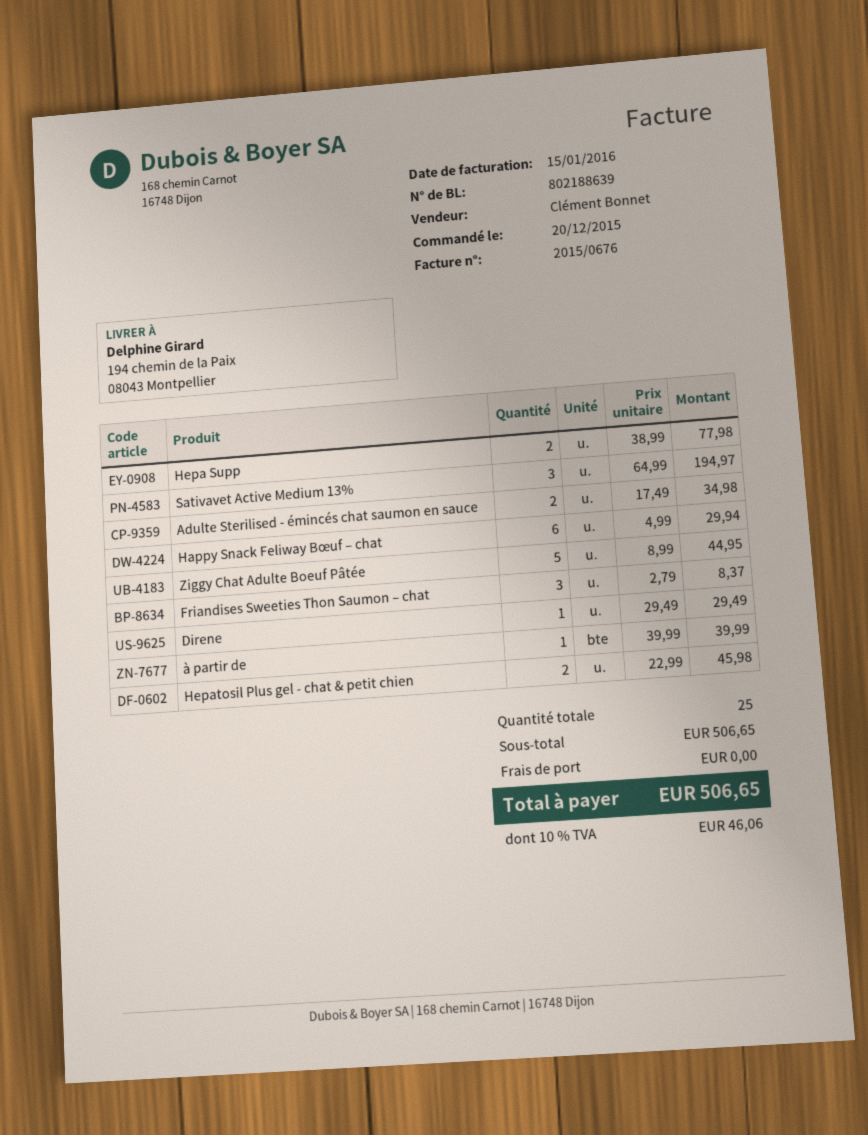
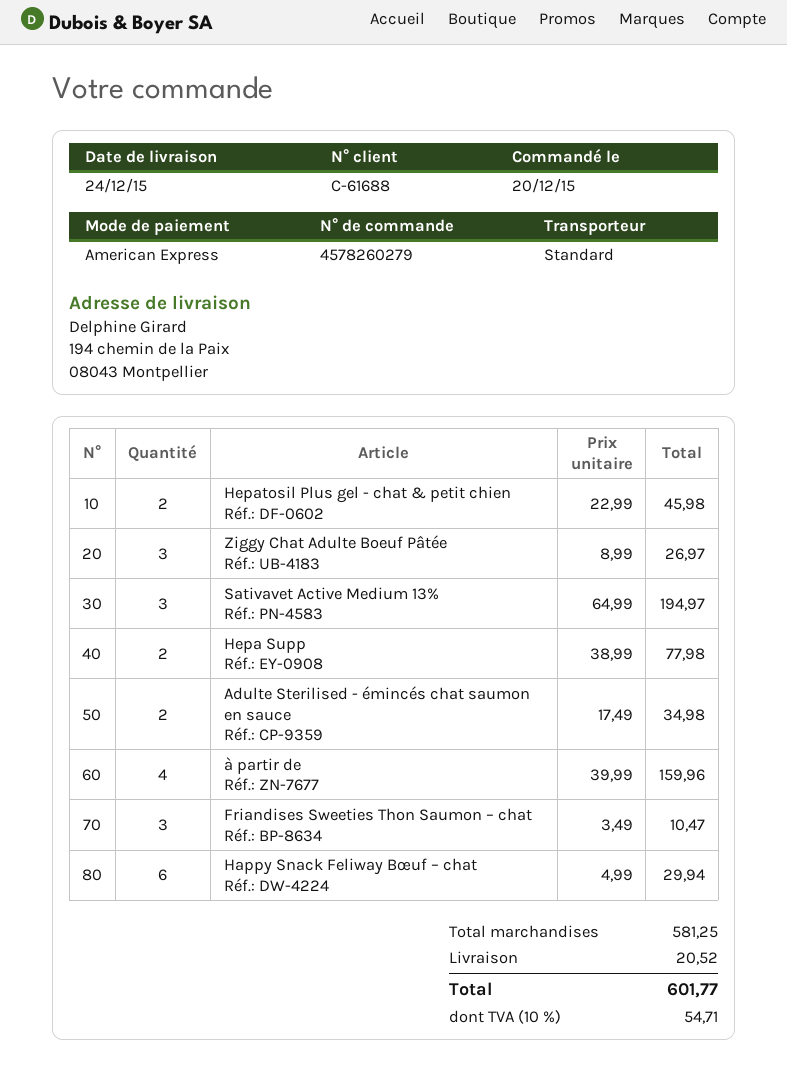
Ziggy Chat Adulte Boeuf Pâtée: 5 x 8.99 = 44.95 -> 3 x 8.99 = 26.97
Friandises Sweeties Thon Saumon – chat: 3 x 2.79 = 8.37 -> 3 x 3.49 = 10.47
Direne: 1 x 29.49 = 29.49 -> none
à partir de: 1 x 39.99 = 39.99 -> 4 x 39.99 = 159.96
subtotal: 506.65 -> 581.25
shipping: 0.00 -> 20.52
tax: 10% = 46.06 -> 10% = 54.71
total: 506.65 -> 601.77

